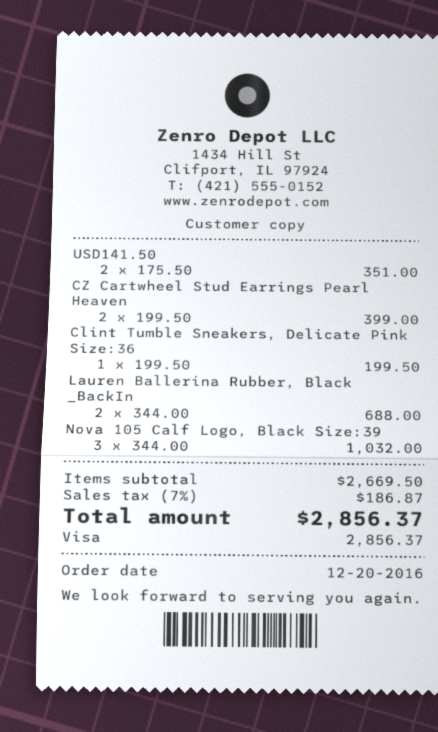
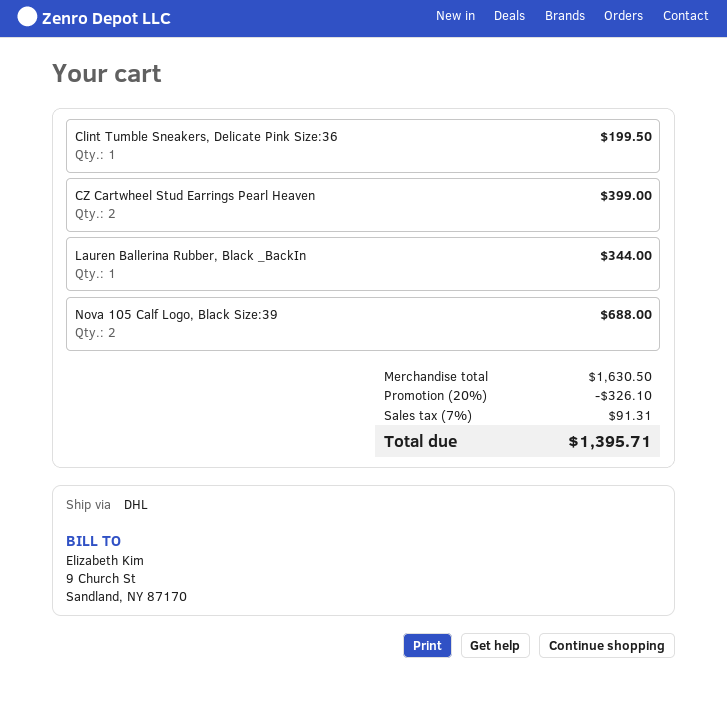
USD141.50: 2 for 351.00 -> none
Lauren Ballerina Rubber, Black _BackIn: 2 for 688.00 -> 1 for 344.00
Nova 105 Calf Logo, Black Size:39: 3 for 1032.00 -> 2 for 688.00
subtotal: 2669.50 -> 1630.50
discount: none -> 20% = 326.10
tax: 7% = 186.87 -> 7% = 91.31
total: 2856.37 -> 1395.71

